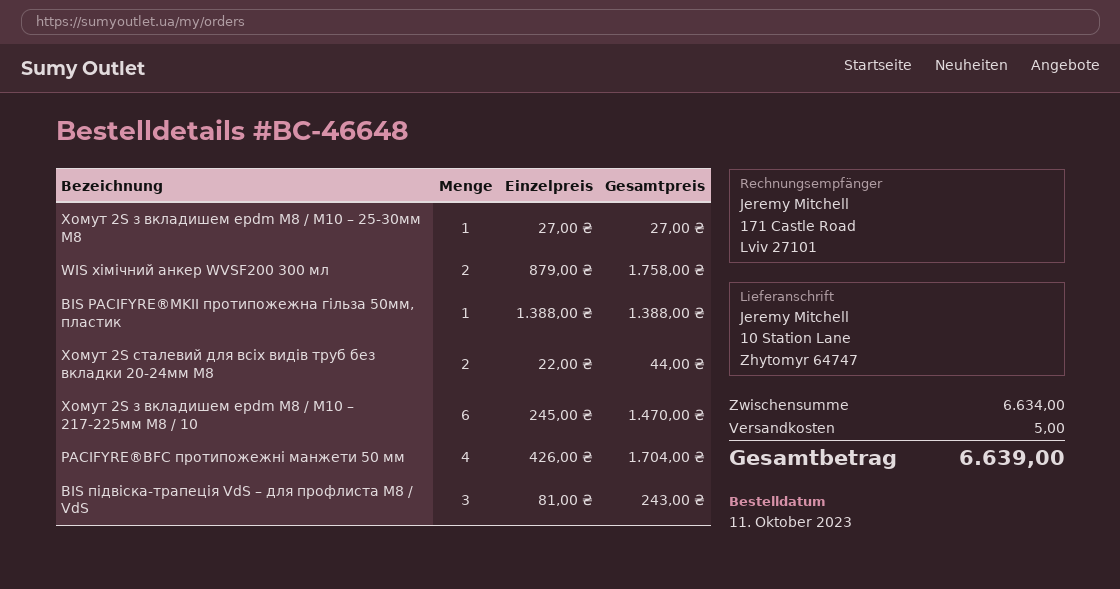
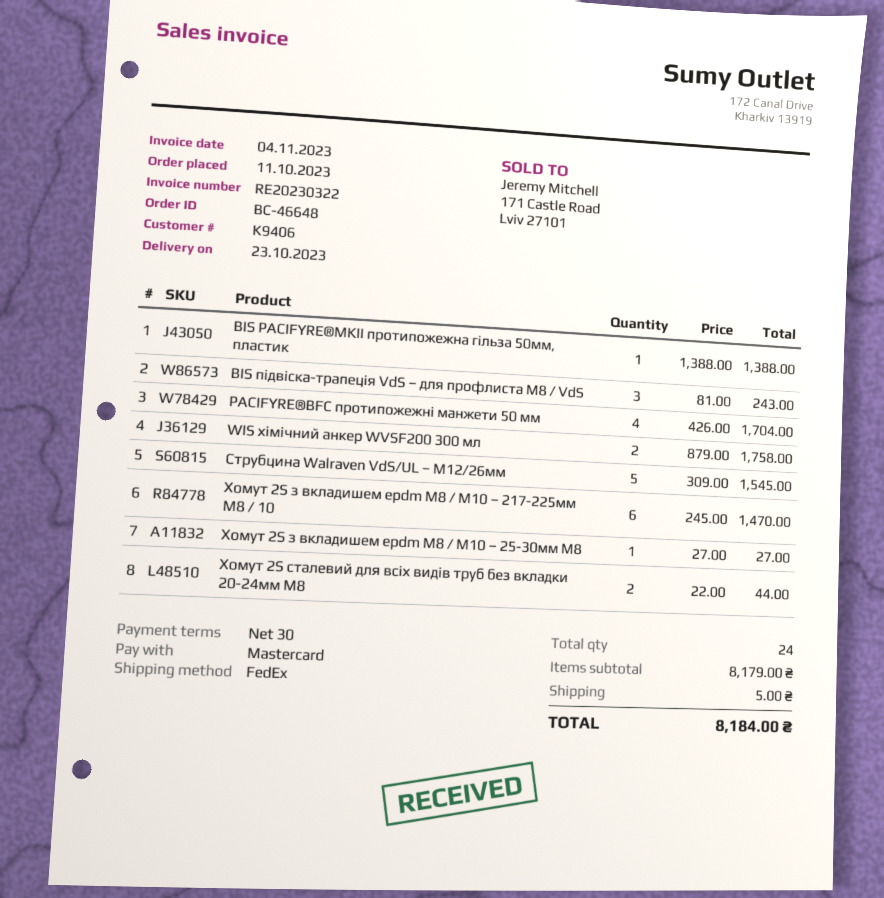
Струбцина Walraven VdS/UL – М12/26мм: none -> 5 x 309.00 = 1545.00
subtotal: 6634.00 -> 8179.00
total: 6639.00 -> 8184.00

